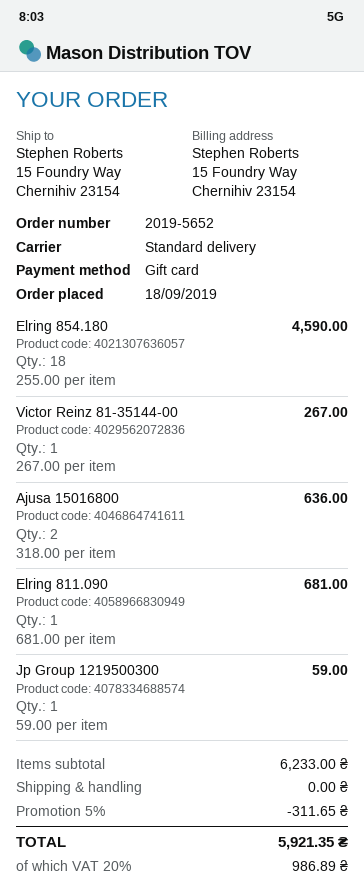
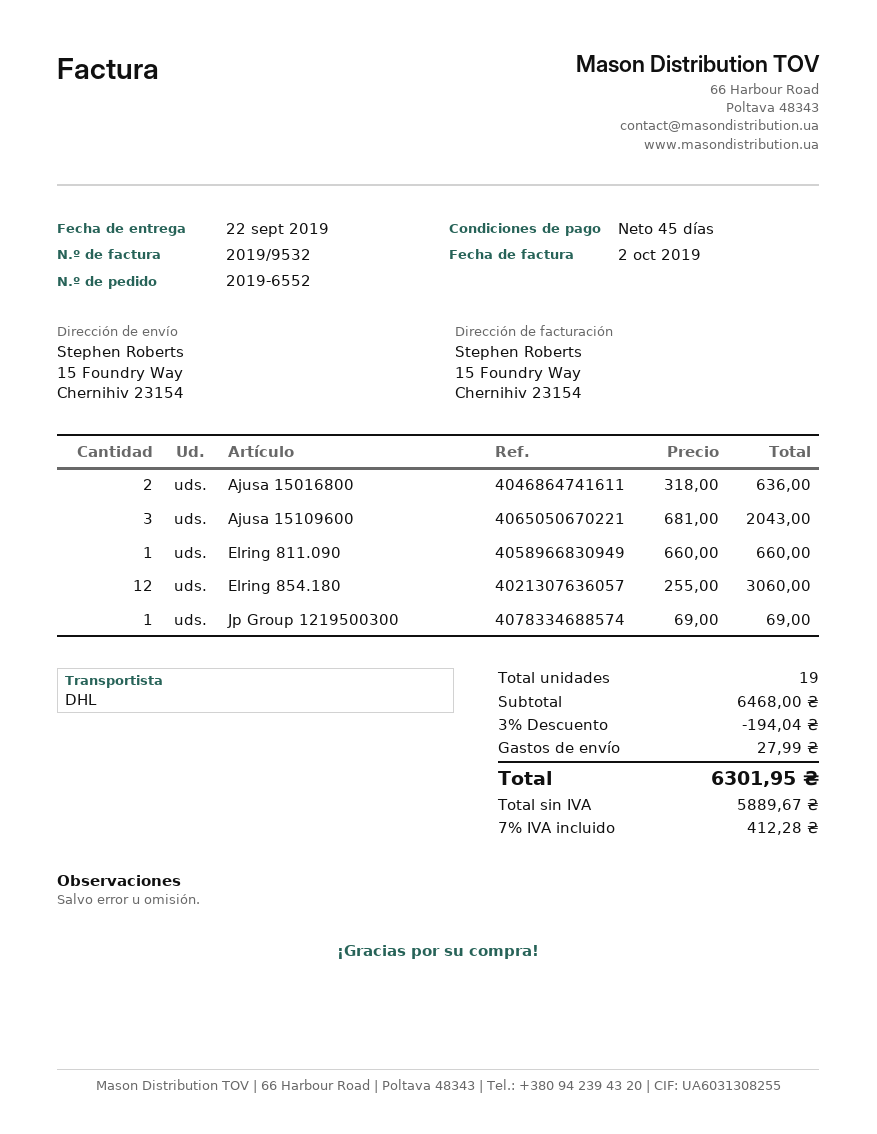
order number: 2019-5652 -> 2019-6552
shipping method: standard -> DHL
Elring 854.180: 18 x 255.00 = 4590.00 -> 12 x 255.00 = 3060.00
Victor Reinz 81-35144-00: 1 x 267.00 = 267.00 -> none
Elring 811.090: 1 x 681.00 = 681.00 -> 1 x 660.00 = 660.00
Jp Group 1219500300: 1 x 59.00 = 59.00 -> 1 x 69.00 = 69.00
Ajusa 15109600: none -> 3 x 681.00 = 2043.00
subtotal: 6233.00 -> 6468.00
discount: 5% = 311.65 -> 3% = 194.04
shipping: 0.00 -> 27.99
tax: 20% = 986.89 -> 7% = 412.28
total: 5921.35 -> 6301.95

